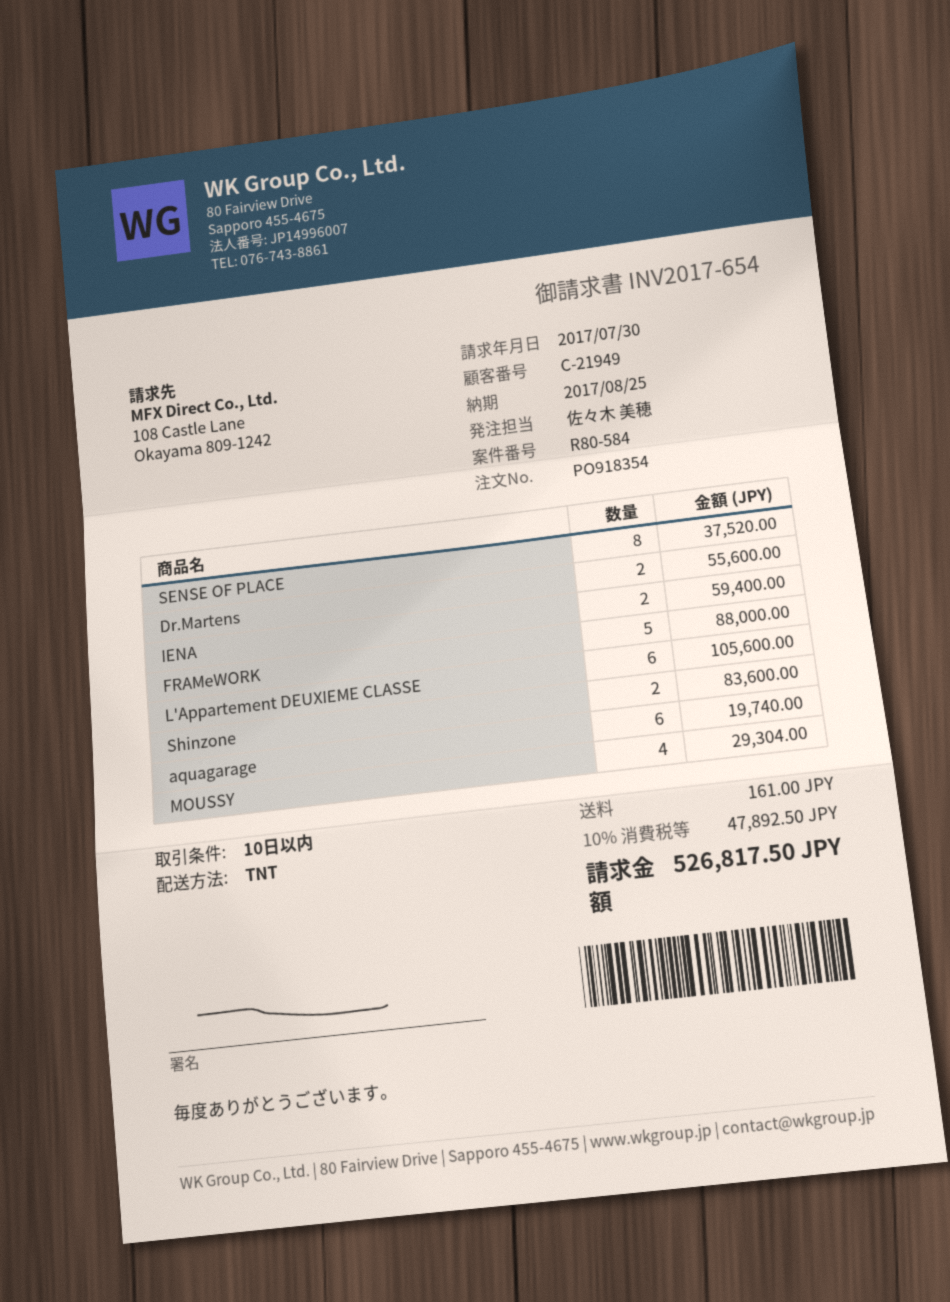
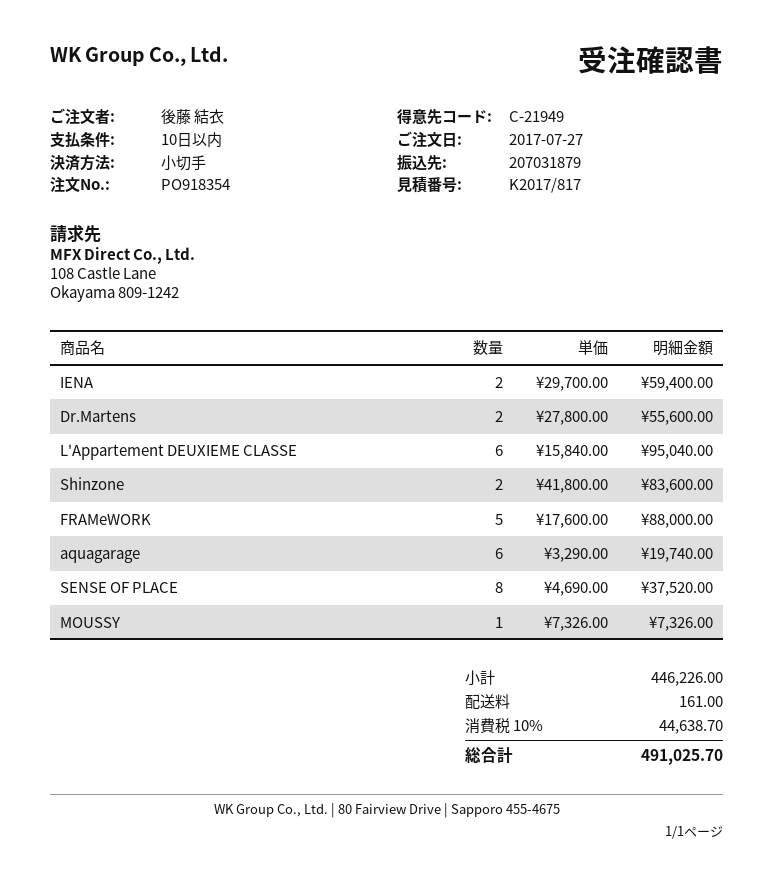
ordered by: 佐々木 美穂 -> 後藤 結衣
L'Appartement DEUXIEME CLASSE: 6 for 105600.00 -> 6 for 95040.00
MOUSSY: 4 for 29304.00 -> 1 for 7326.00
tax: 10% = 47892.50 -> 10% = 44638.70
total: 526817.50 -> 491025.70

